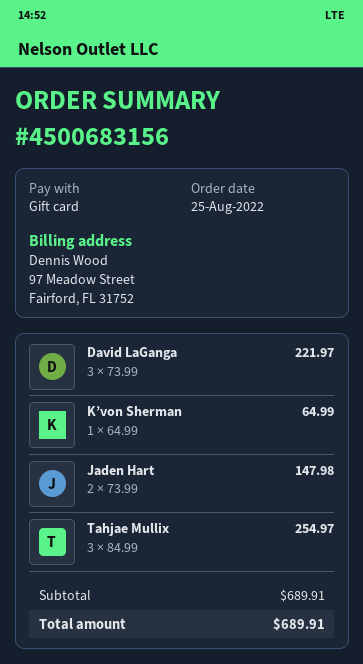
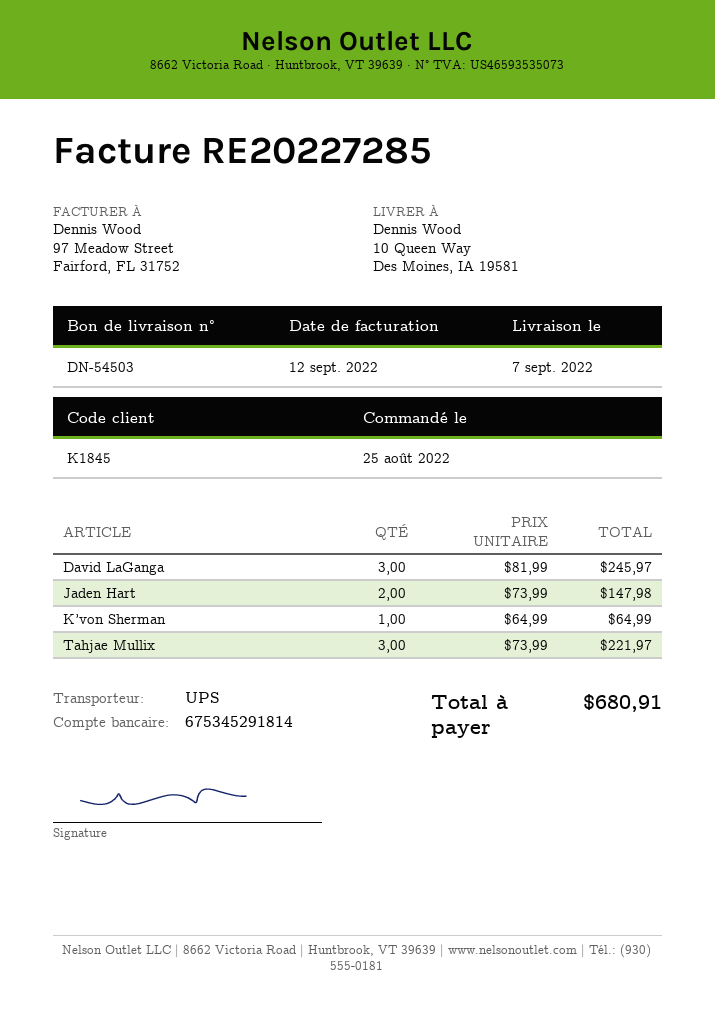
David LaGanga: 3 x 73.99 = 221.97 -> 3 x 81.99 = 245.97
Tahjae Mullix: 3 x 84.99 = 254.97 -> 3 x 73.99 = 221.97
total: 689.91 -> 680.91

